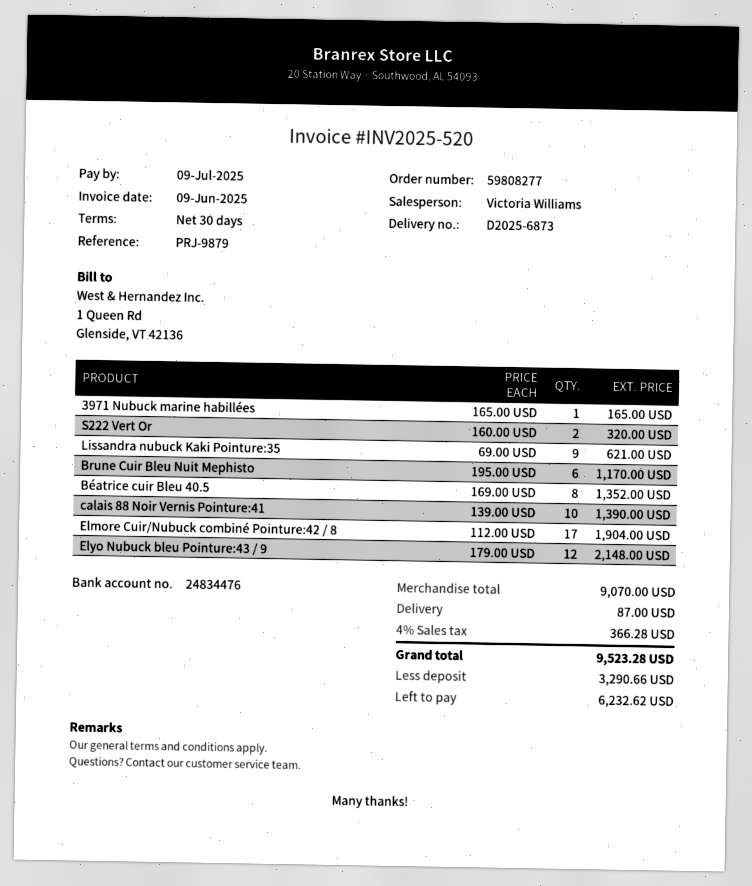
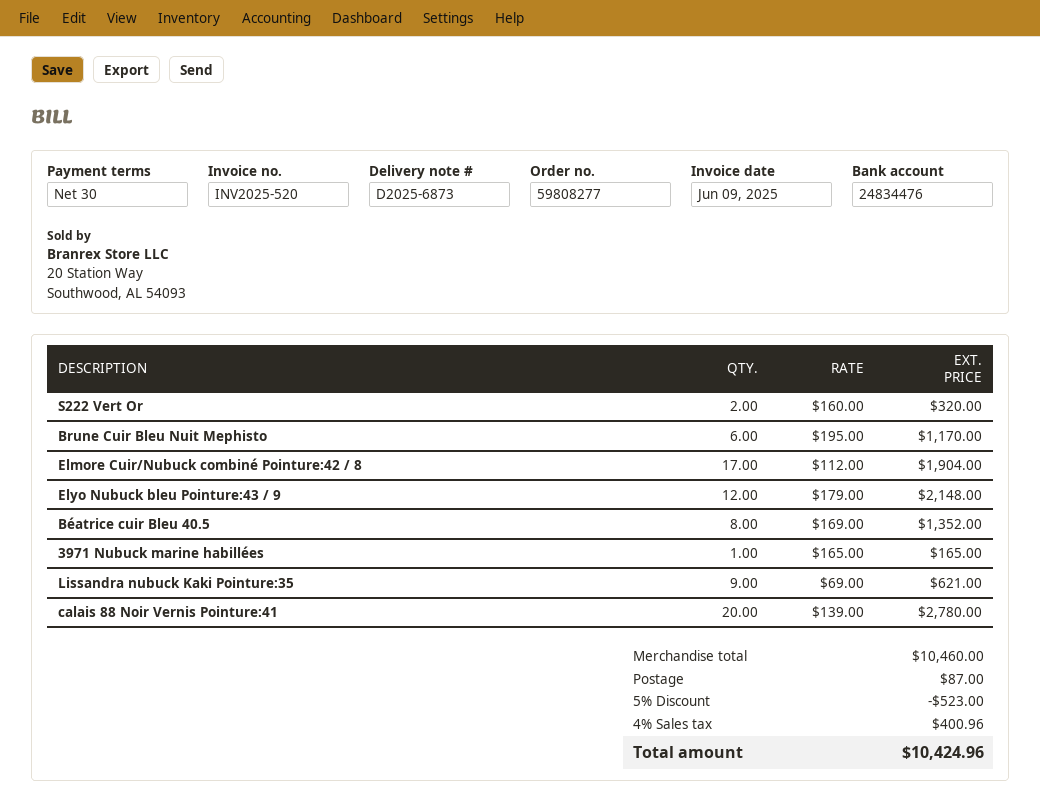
calais 88 Noir Vernis Pointure:41: 10 x 139.00 = 1390.00 -> 20 x 139.00 = 2780.00
subtotal: 9070.00 -> 10460.00
discount: none -> 5% = 523.00
tax: 4% = 366.28 -> 4% = 400.96
total: 9523.28 -> 10424.96

